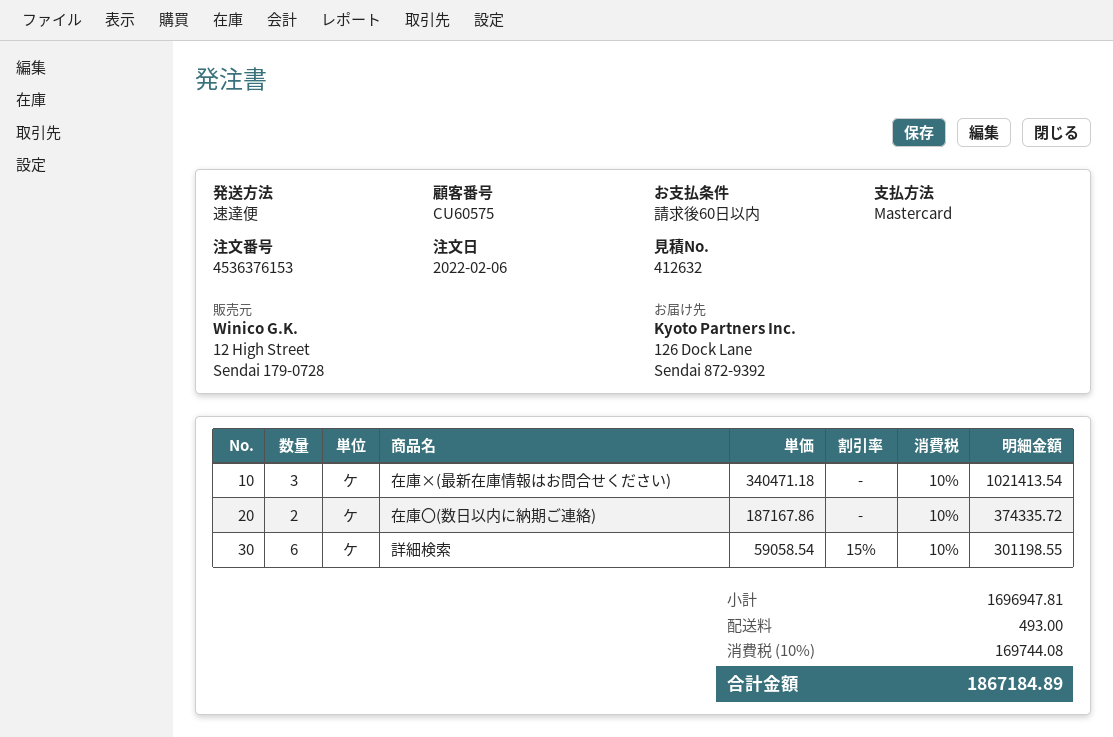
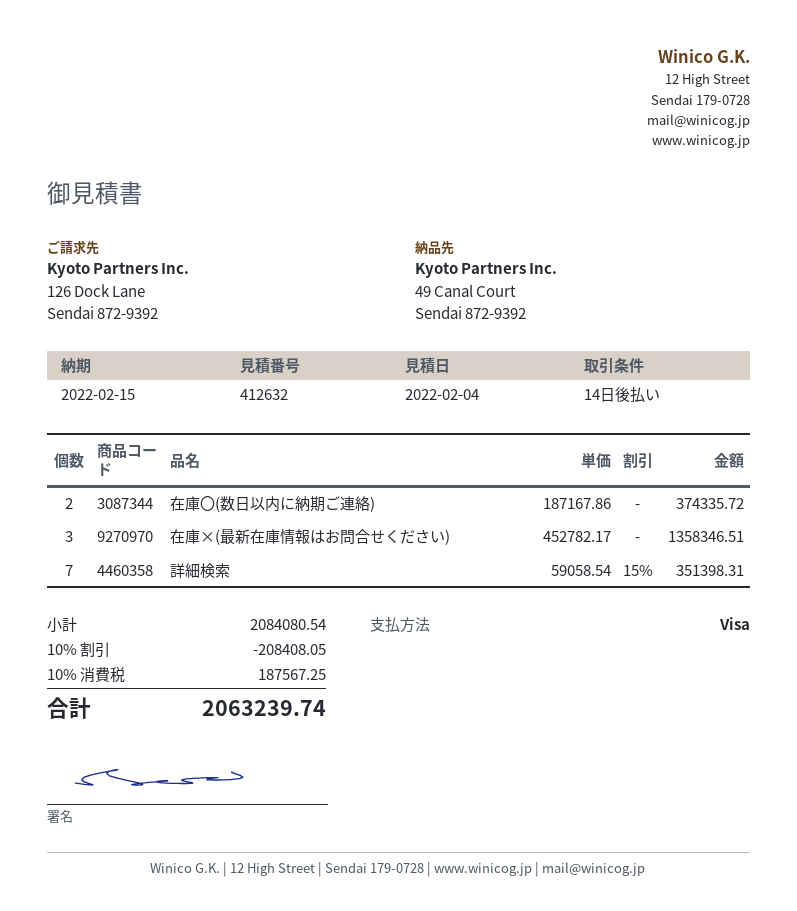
payment terms: 60 days -> 14 days
payment method: Mastercard -> Visa
ship to: 126 Dock Lane, Sendai 872-9392 -> 49 Canal Court, Sendai 872-9392
在庫×(最新在庫情報はお問合せください): 3 x 340471.18 = 1021413.54 -> 3 x 452782.17 = 1358346.51
詳細検索: 6 x 59058.54 - 15% = 301198.55 -> 7 x 59058.54 - 15% = 351398.31
subtotal: 1696947.81 -> 2084080.54
discount: none -> 10% = 208408.05
shipping: 493.00 -> none
tax: 10% = 169744.08 -> 10% = 187567.25
total: 1867184.89 -> 2063239.74

